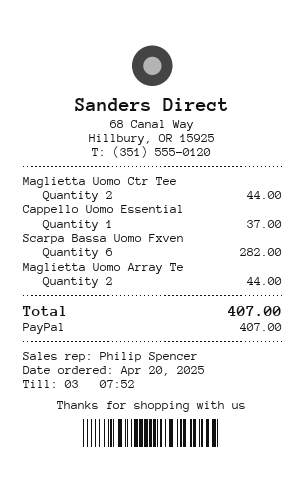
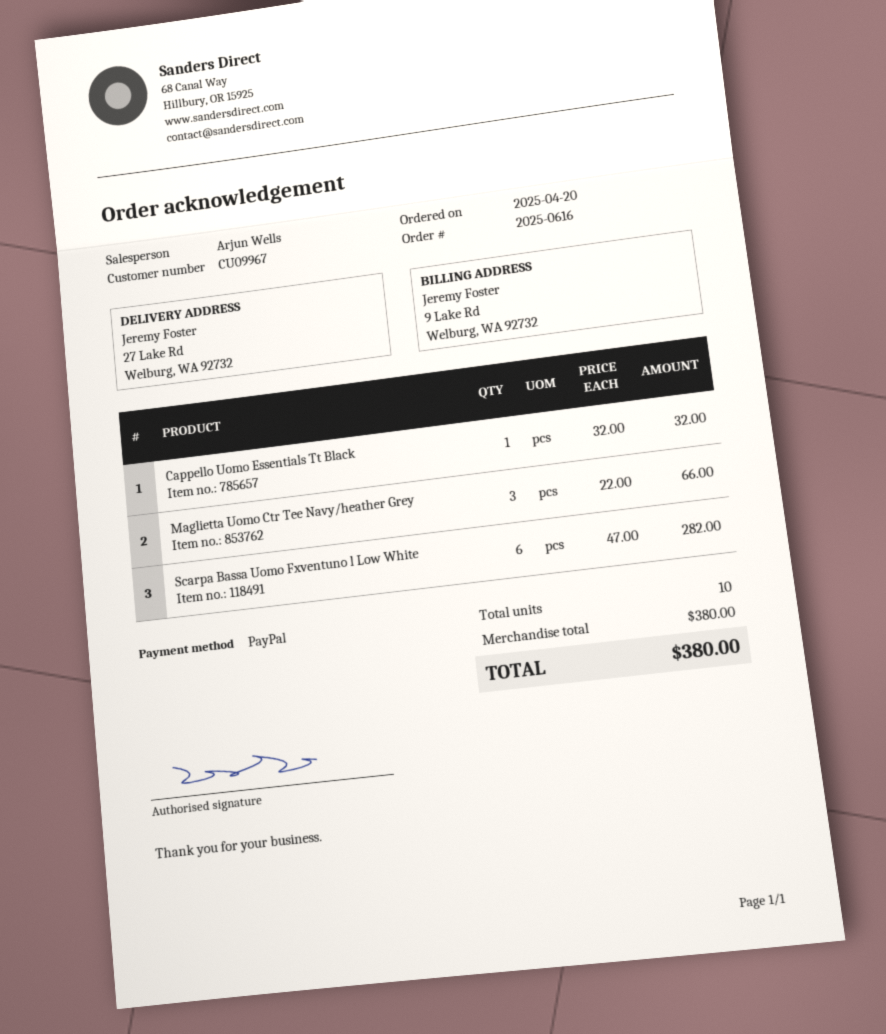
sales rep: Philip Spencer -> Arjun Wells
Maglietta Uomo Ctr Tee: 2 for 44.00 -> 3 for 66.00
Cappello Uomo Essential: 1 for 37.00 -> 1 for 32.00
Maglietta Uomo Array Te: 2 for 44.00 -> none
total: 407.00 -> 380.00

